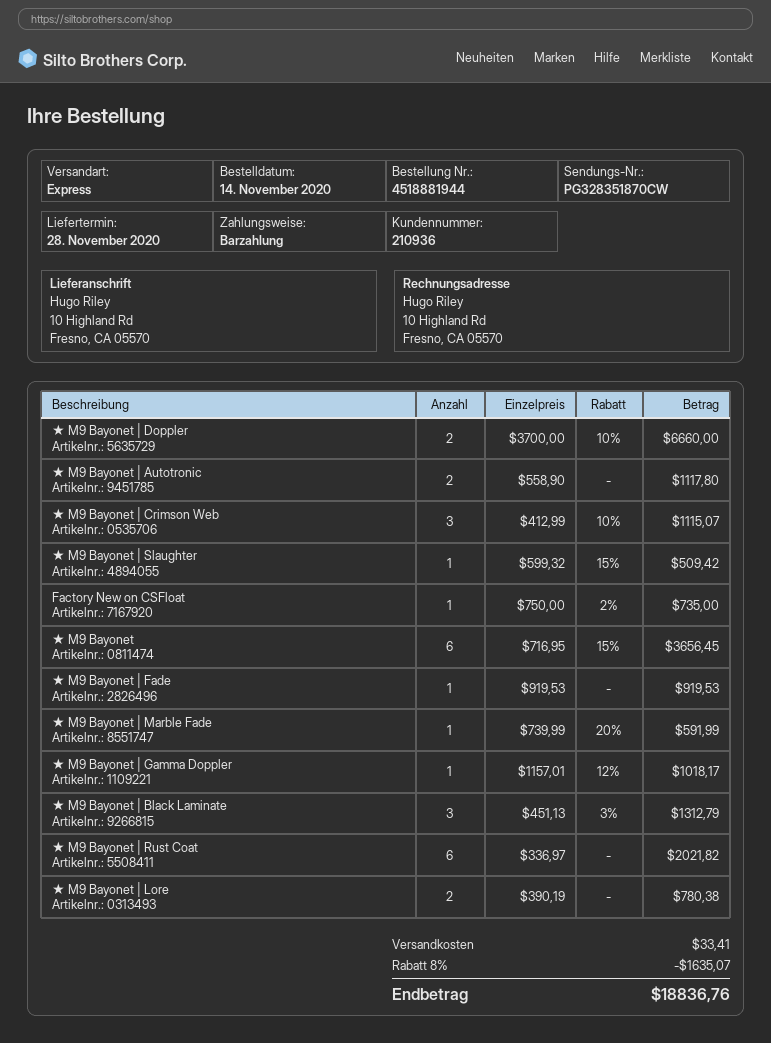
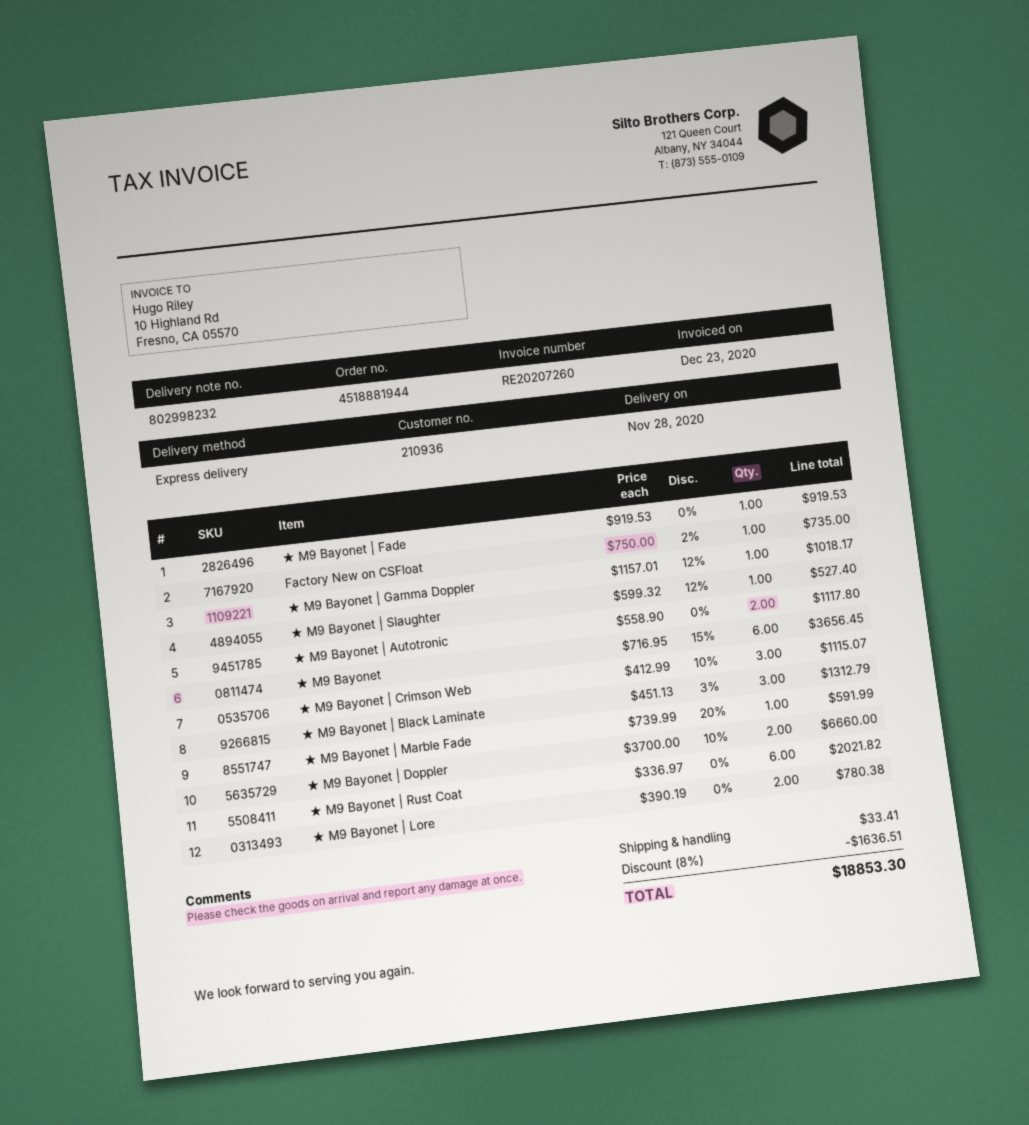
★ M9 Bayonet | Slaughter: 1 x 599.32 - 15% = 509.42 -> 1 x 599.32 - 12% = 527.40
discount: 8% = 1635.07 -> 8% = 1636.51
total: 18836.76 -> 18853.30

